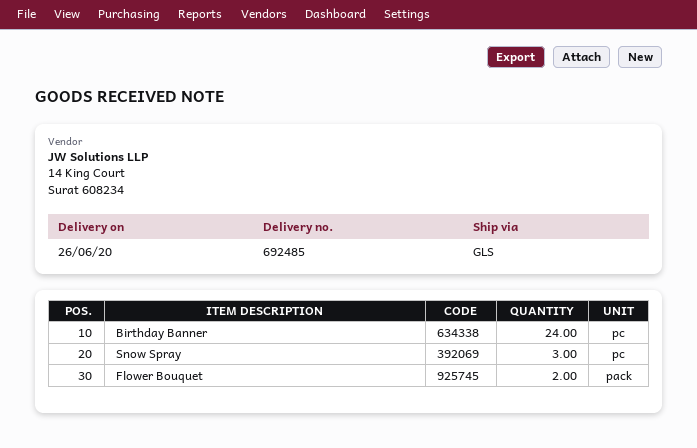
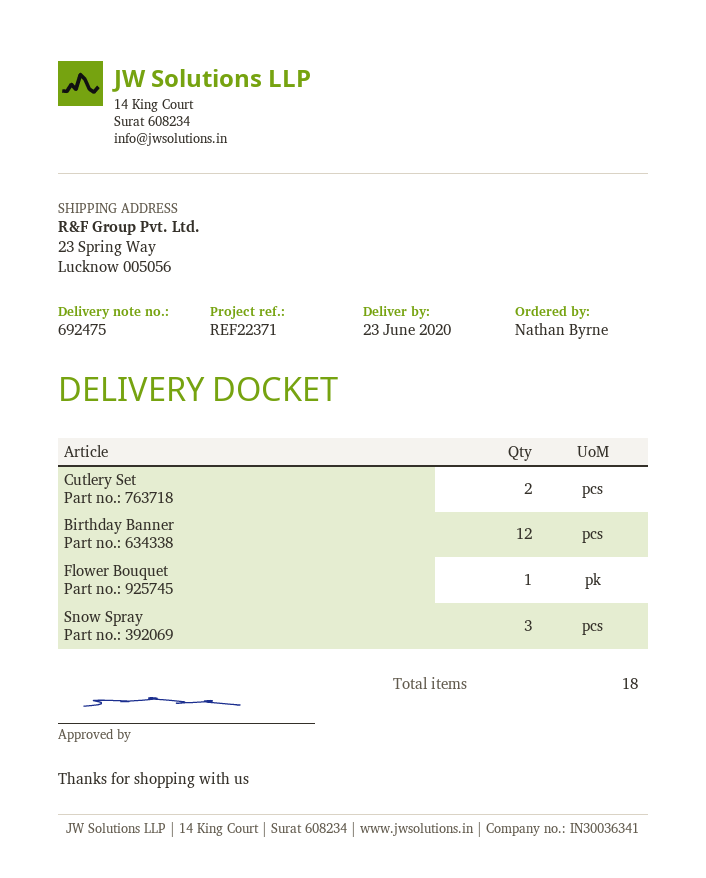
delivery note number: 692485 -> 692475
delivery date: 2020-06-26 -> 2020-06-23
Birthday Banner: 24 -> 12
Flower Bouquet: 2 -> 1
Cutlery Set: none -> 2

